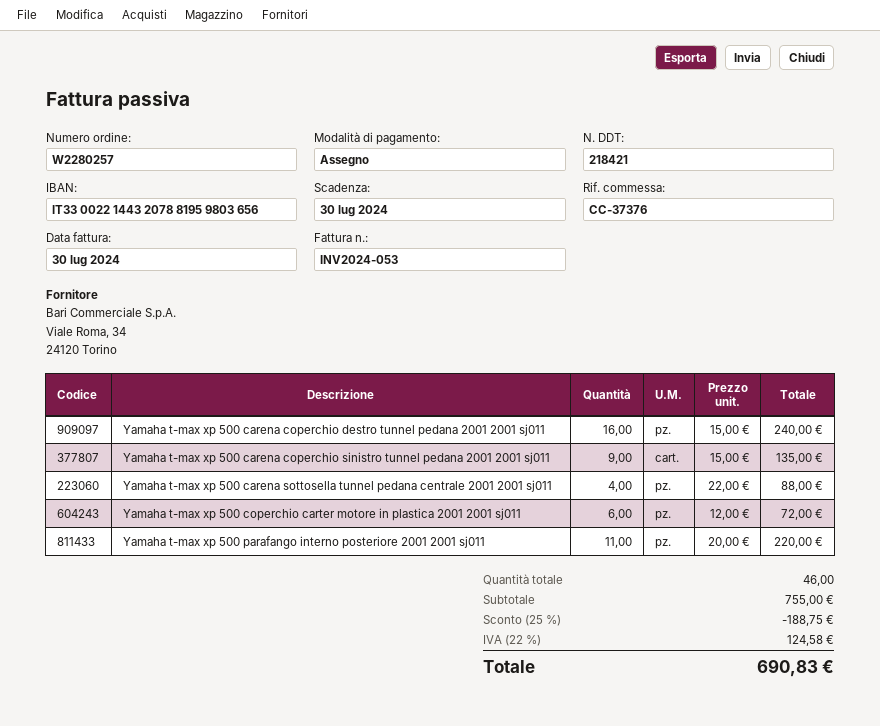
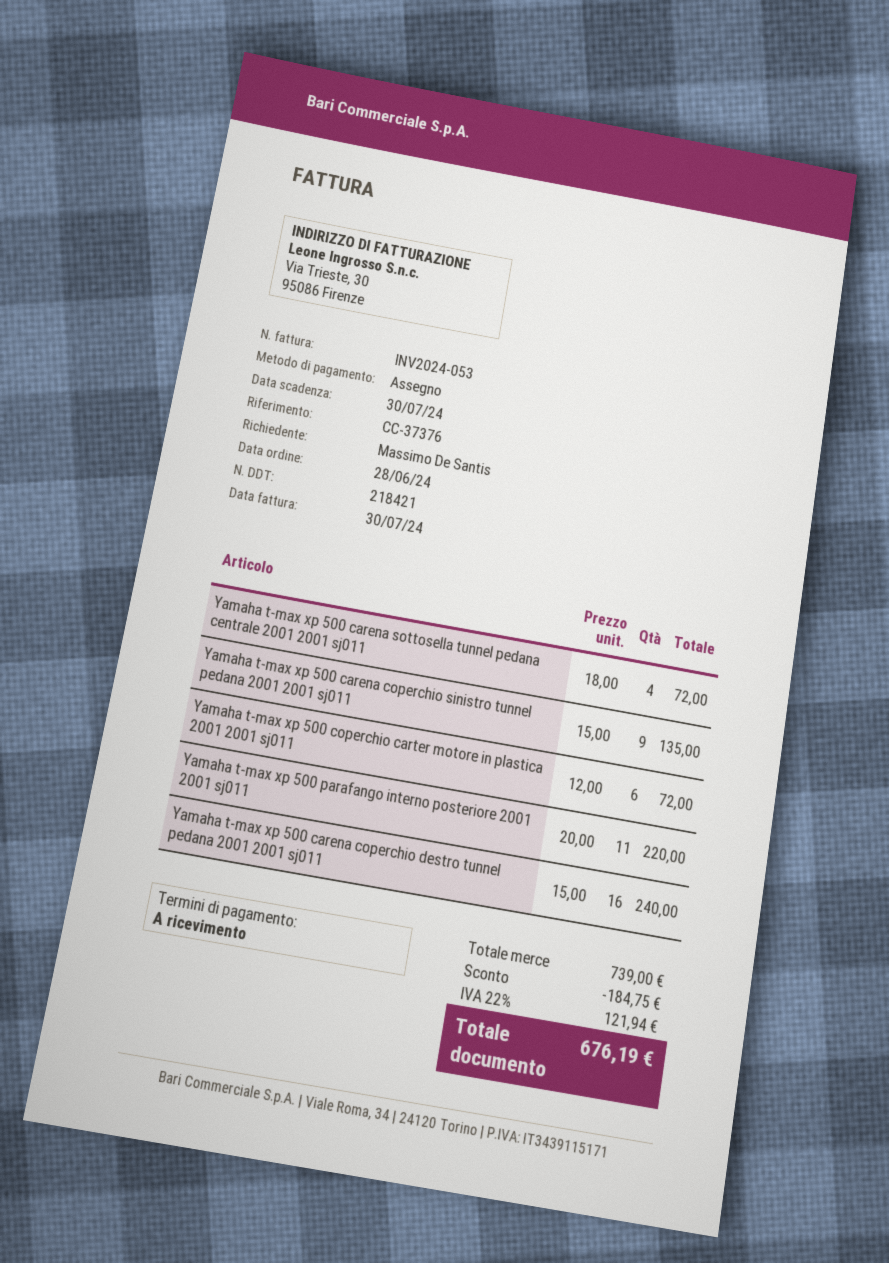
Yamaha t-max xp 500 carena sottosella tunnel pedana centrale 2001 2001 sj011: 4 x 22.00 = 88.00 -> 4 x 18.00 = 72.00
subtotal: 755.00 -> 739.00
discount: 188.75 -> 184.75
tax: 22% = 124.58 -> 22% = 121.94
total: 690.83 -> 676.19

